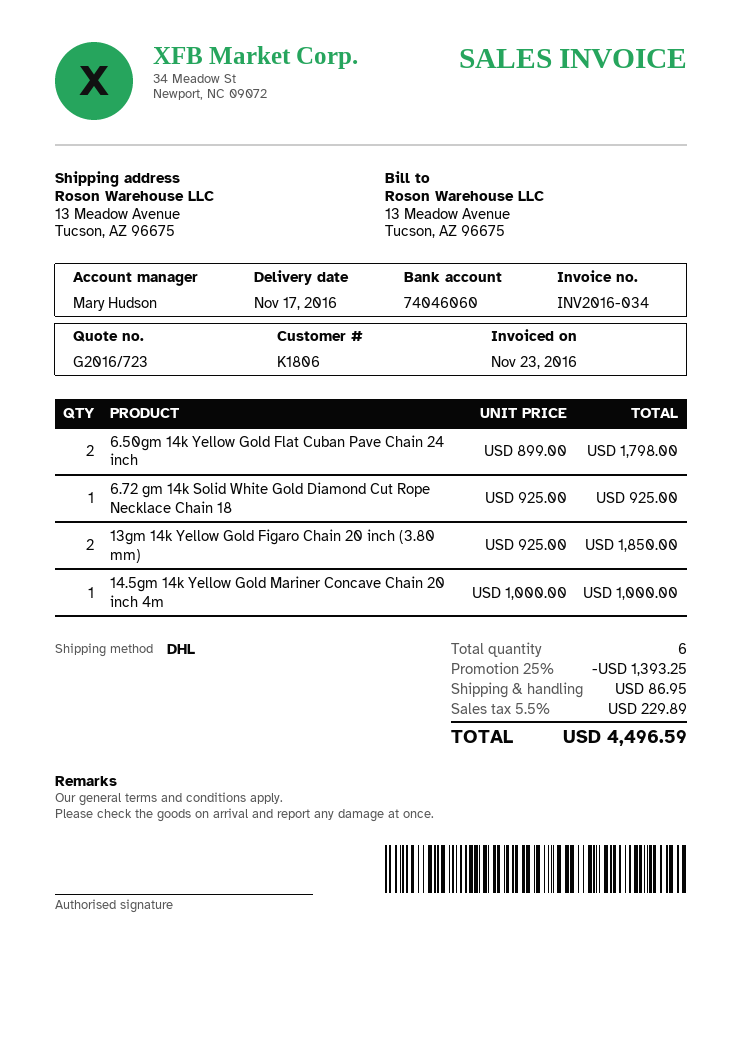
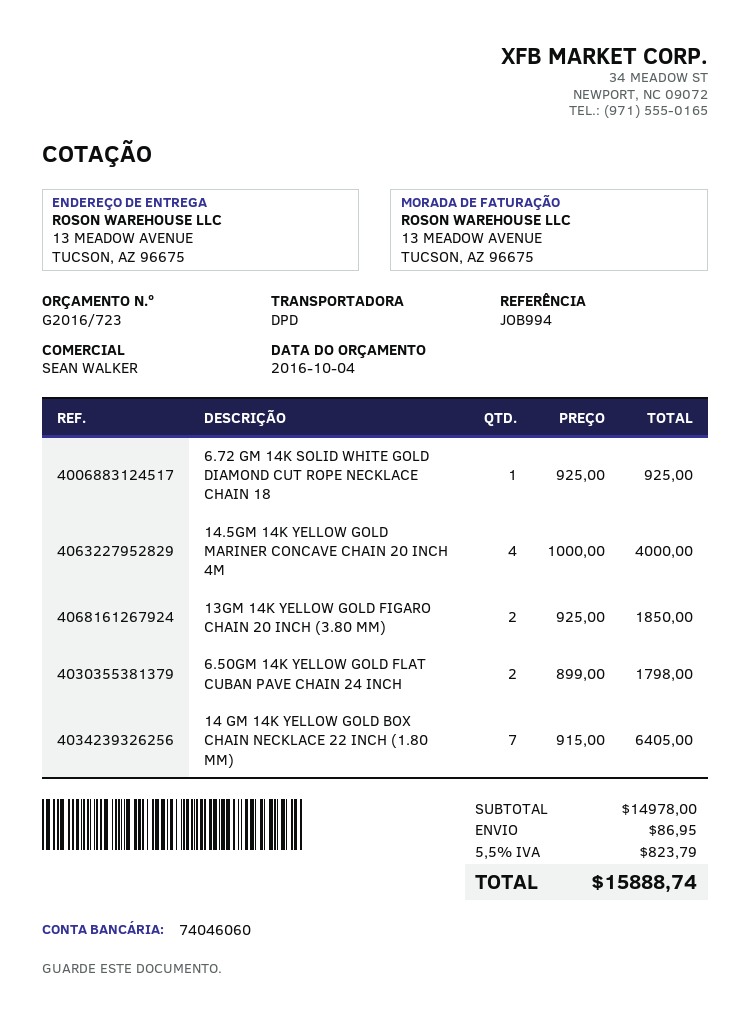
sales rep: Mary Hudson -> SEAN WALKER
shipping method: DHL -> DPD
14.5gm 14k Yellow Gold Mariner Concave Chain 20 inch 4m: 1 x 1000.00 = 1000.00 -> 4 x 1000.00 = 4000.00
14 GM 14K YELLOW GOLD BOX CHAIN NECKLACE 22 INCH (1.80 MM): none -> 7 x 915.00 = 6405.00
discount: 25% = 1393.25 -> none
tax: 5.5% = 229.89 -> 5.5% = 823.79
total: 4496.59 -> 15888.74

